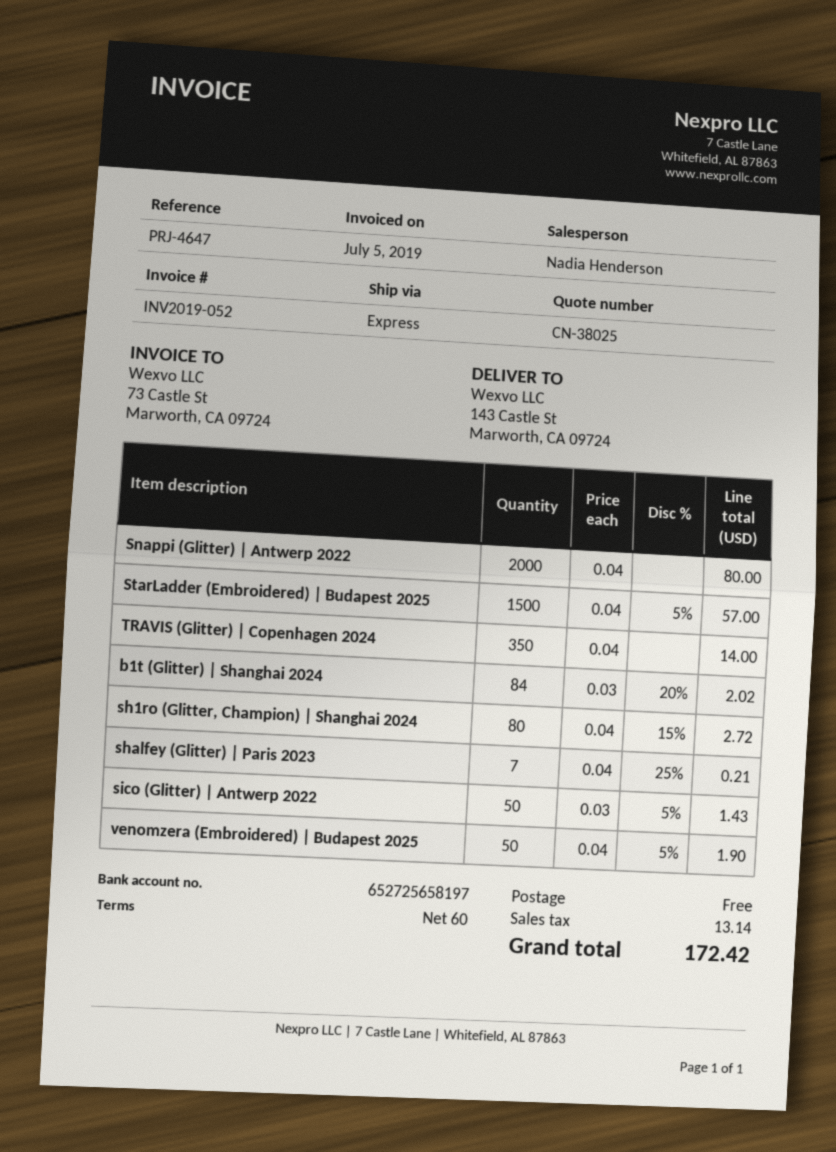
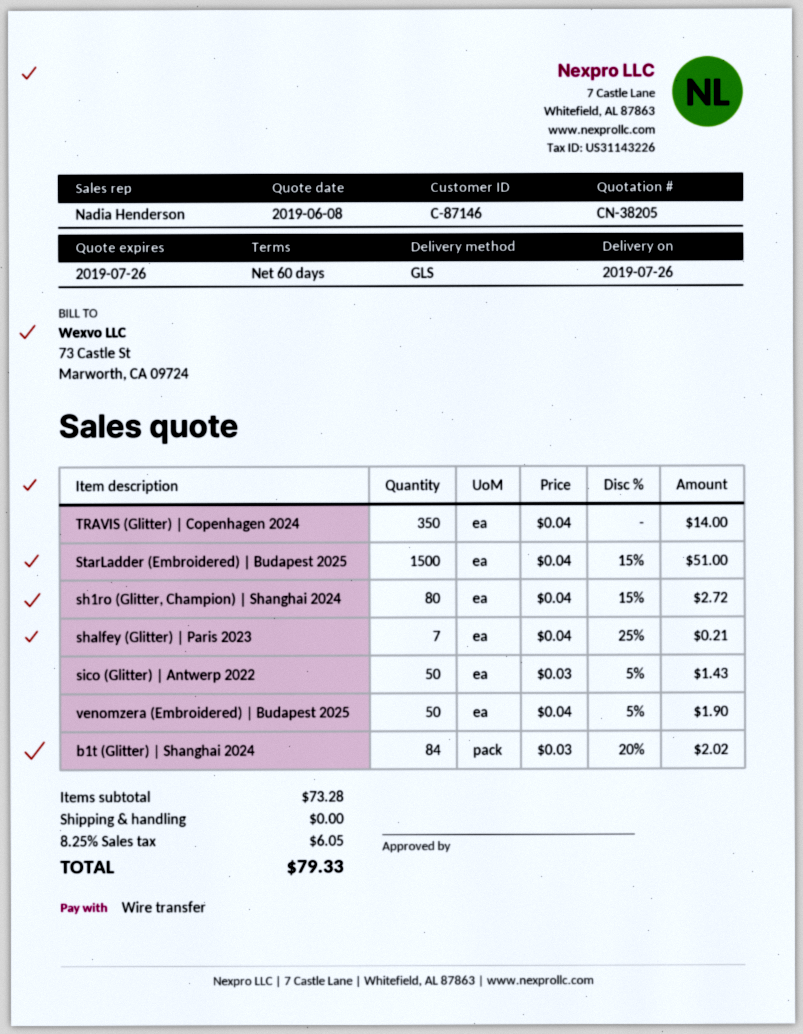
quote number: CN-38025 -> CN-38205
shipping method: express -> GLS
Snappi (Glitter) | Antwerp 2022: 2000 x 0.04 = 80.00 -> none
StarLadder (Embroidered) | Budapest 2025: 1500 x 0.04 - 5% = 57.00 -> 1500 x 0.04 - 15% = 51.00
tax: 13.14 -> 6.05
total: 172.42 -> 79.33

